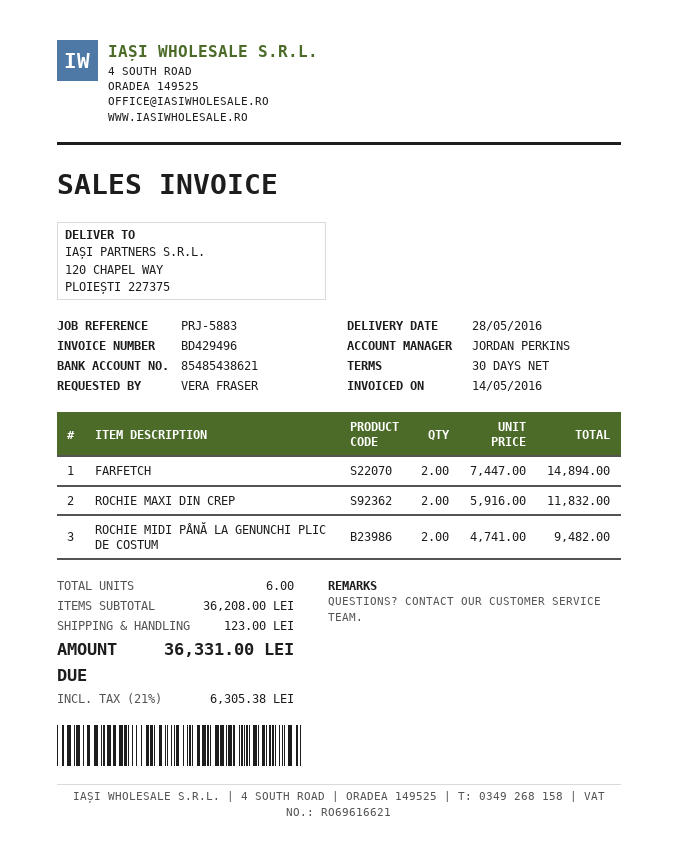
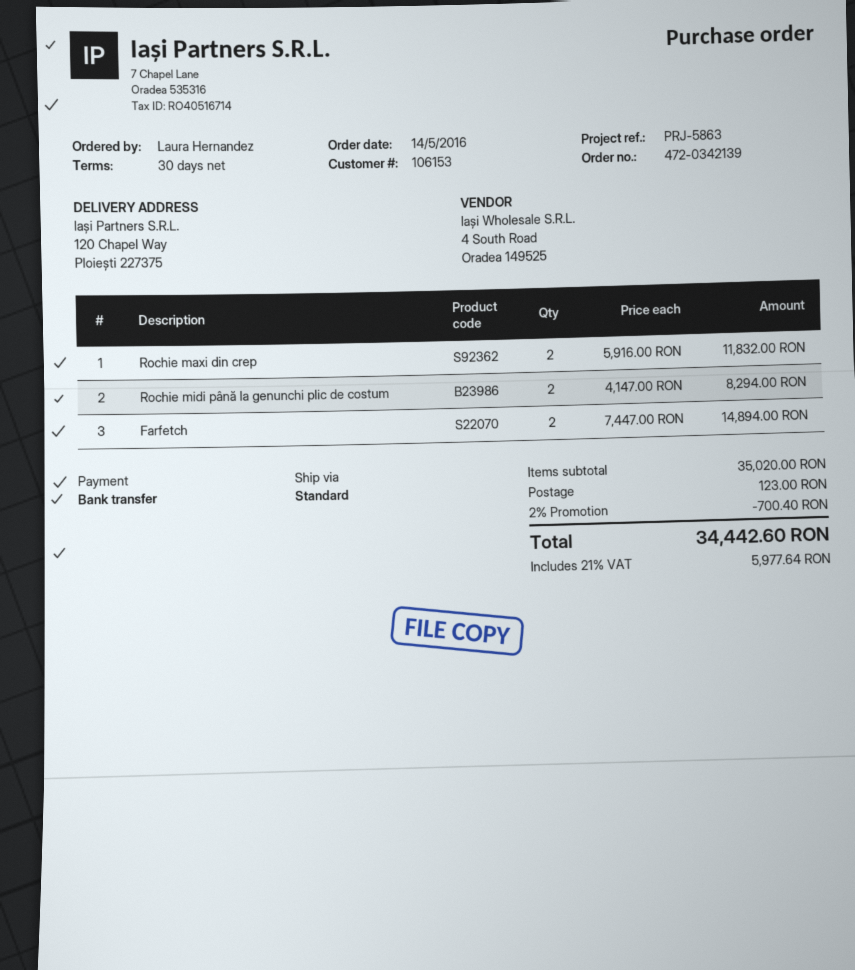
reference: PRJ-5883 -> PRJ-5863
ordered by: VERA FRASER -> Laura Hernandez
ROCHIE MIDI PÂNĂ LA GENUNCHI PLIC DE COSTUM: 2 x 4741.00 = 9482.00 -> 2 x 4147.00 = 8294.00
subtotal: 36208.00 -> 35020.00
discount: none -> 2% = 700.40
tax: 21% = 6305.38 -> 21% = 5977.64
total: 36331.00 -> 34442.60

